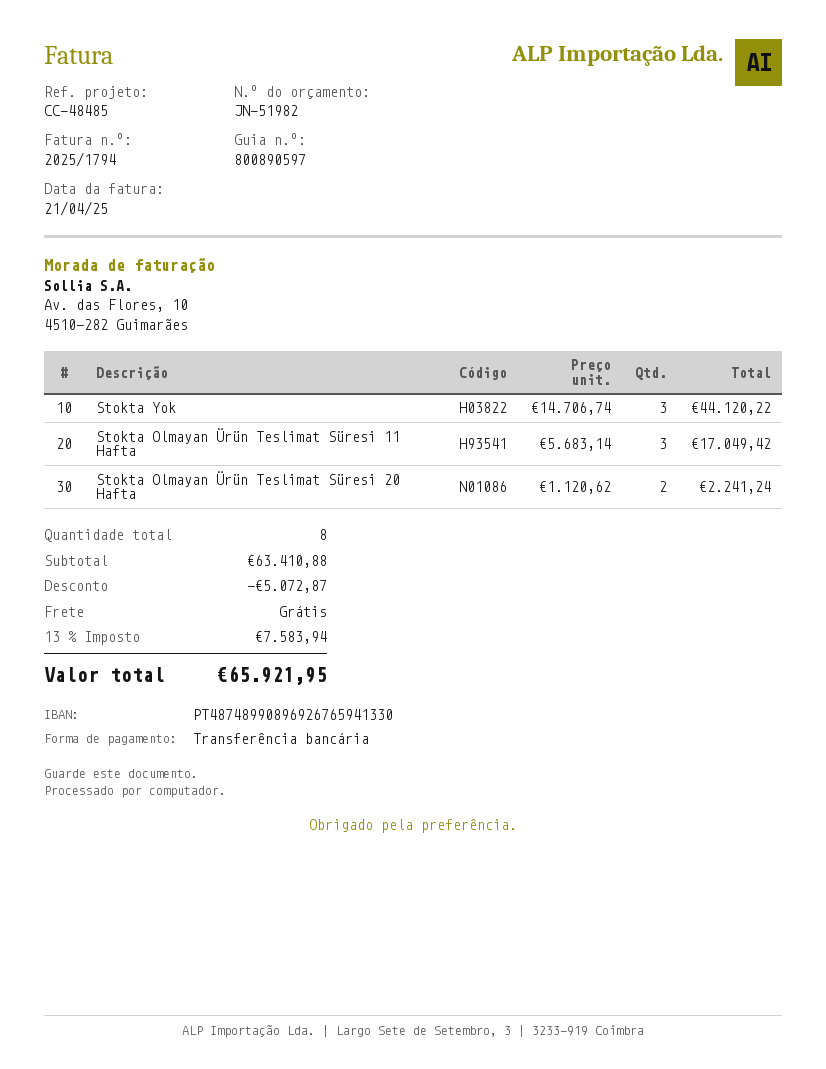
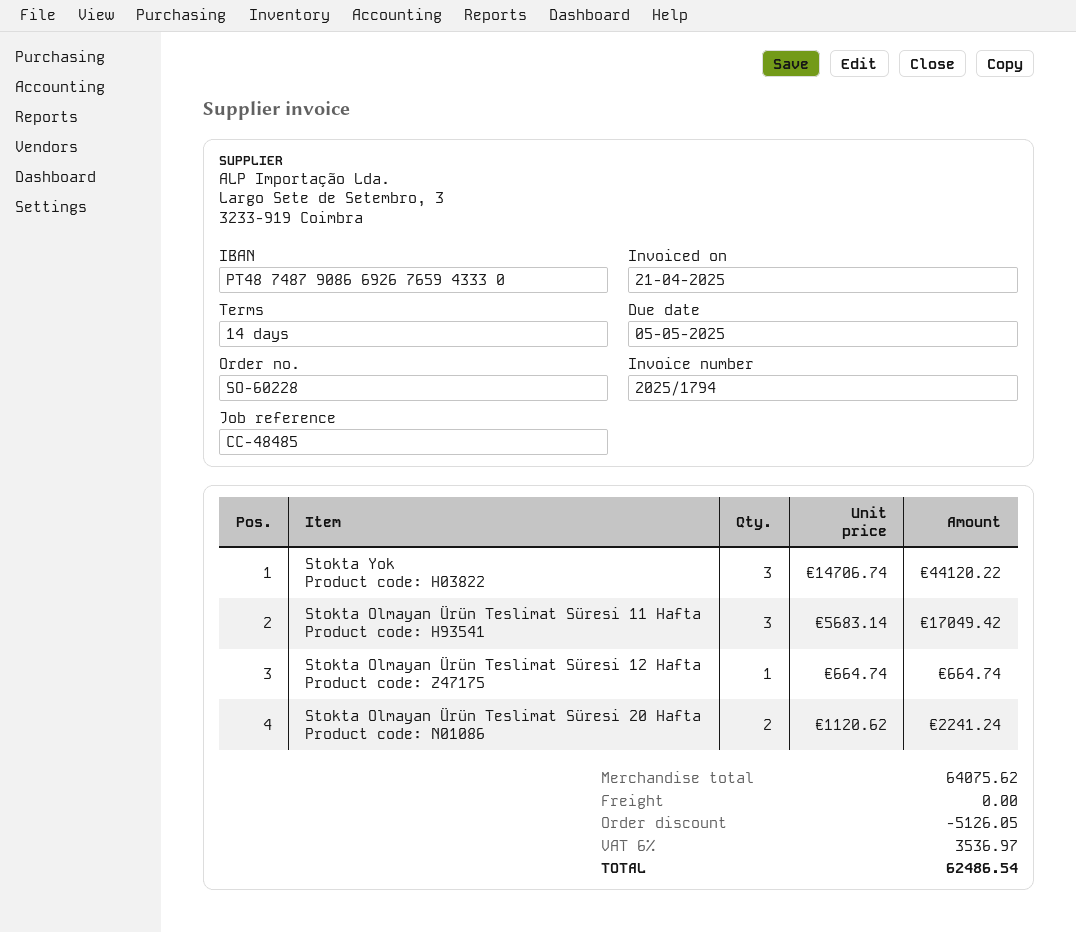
bank account: PT48748990896926765941330 -> PT48748790866926765943330
Stokta Olmayan Ürün Teslimat Süresi 12 Hafta: none -> 1 x 664.74 = 664.74
subtotal: 63410.88 -> 64075.62
discount: 5072.87 -> 5126.05
tax: 13% = 7583.94 -> 6% = 3536.97
total: 65921.95 -> 62486.54

